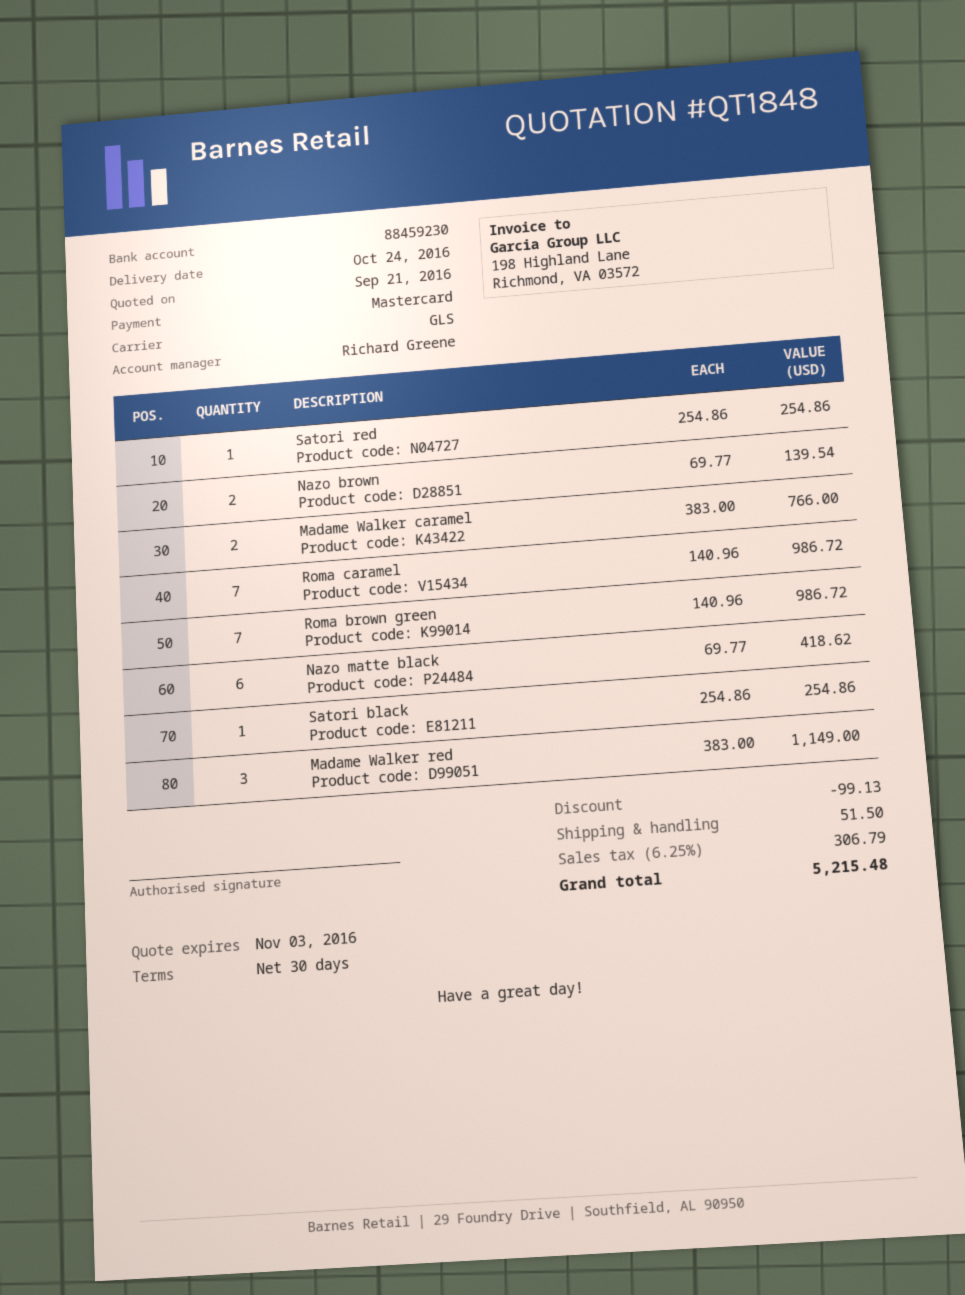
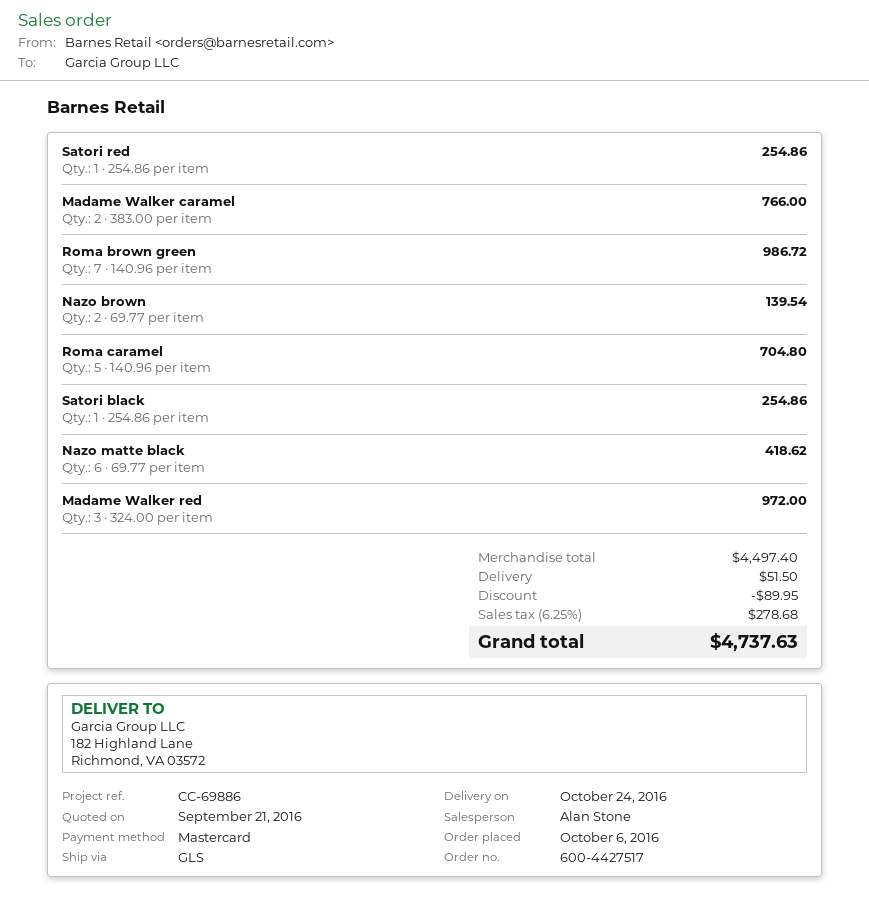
sales rep: Richard Greene -> Alan Stone
Roma caramel: 7 x 140.96 = 986.72 -> 5 x 140.96 = 704.80
Madame Walker red: 3 x 383.00 = 1149.00 -> 3 x 324.00 = 972.00
discount: 99.13 -> 89.95
tax: 6.25% = 306.79 -> 6.25% = 278.68
total: 5215.48 -> 4737.63

